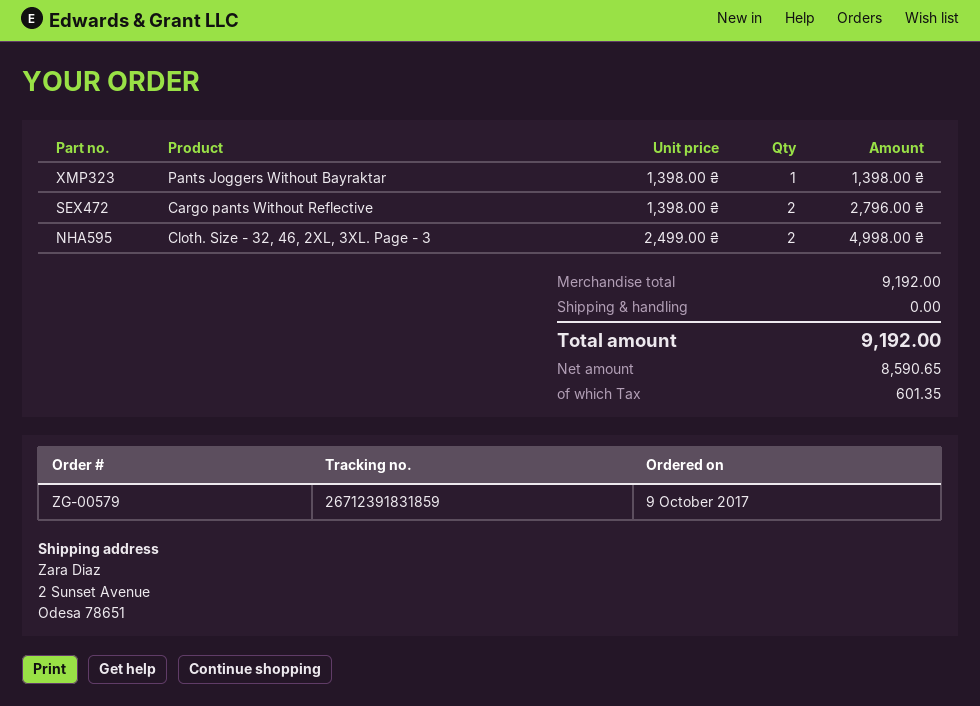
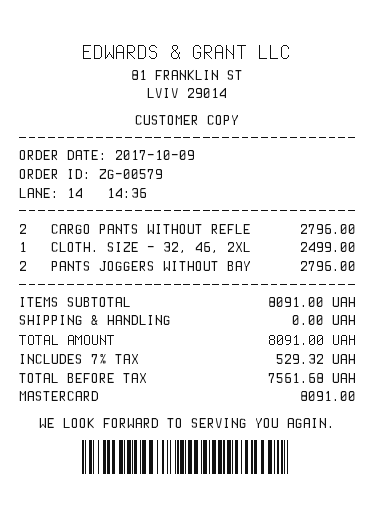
Pants Joggers Without Bayraktar: 1 for 1398.00 -> 2 for 2796.00
Cloth. Size - 32, 46, 2XL, 3XL. Page - 3: 2 for 4998.00 -> 1 for 2499.00
subtotal: 9192.00 -> 8091.00
net: 8590.65 -> 7561.68
tax: 601.35 -> 529.32
total: 9192.00 -> 8091.00

